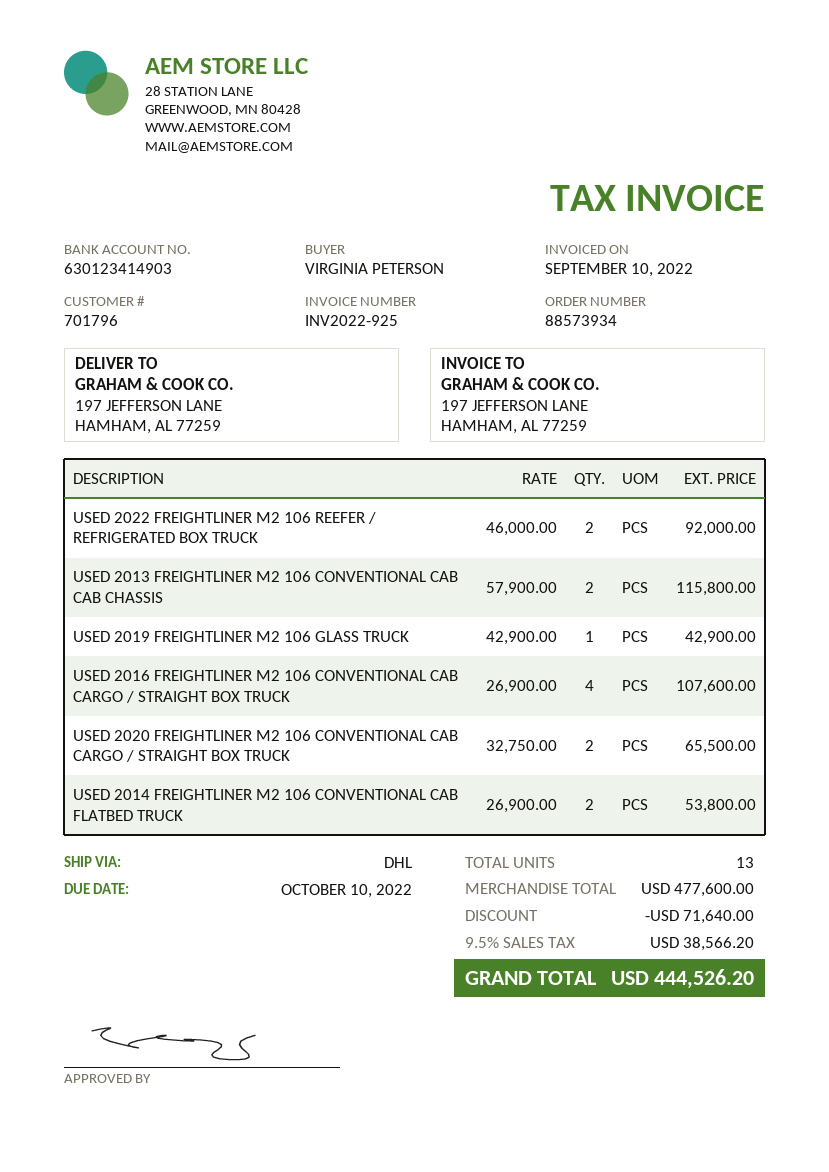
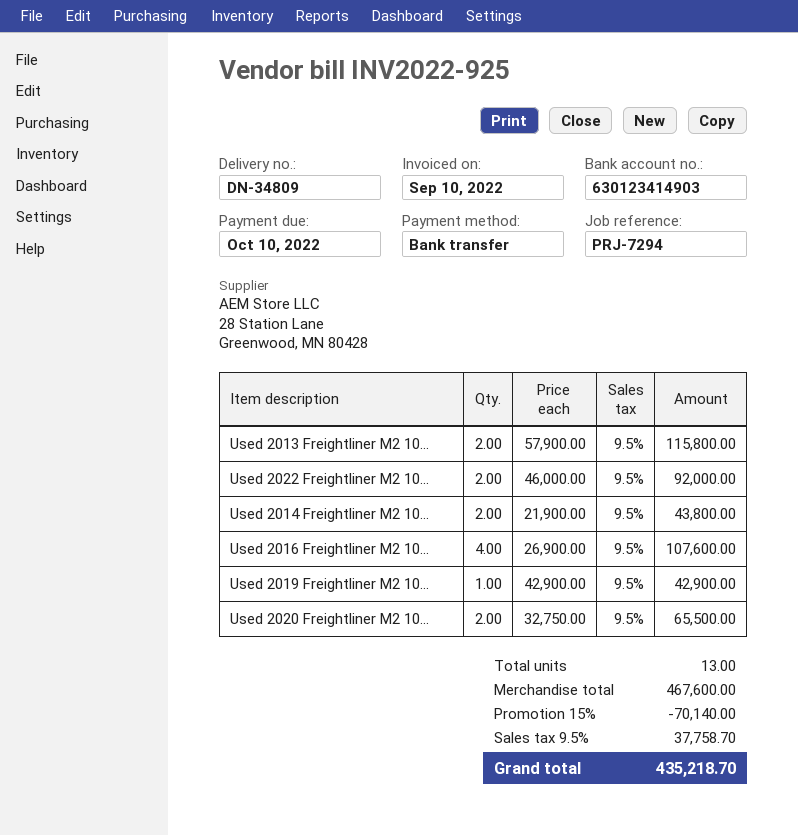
USED 2014 FREIGHTLINER M2 106 CONVENTIONAL CAB FLATBED TRUCK: 2 x 26900.00 = 53800.00 -> 2 x 21900.00 = 43800.00
subtotal: 477600.00 -> 467600.00
discount: 71640.00 -> 70140.00
tax: 9.5% = 38566.20 -> 9.5% = 37758.70
total: 444526.20 -> 435218.70

